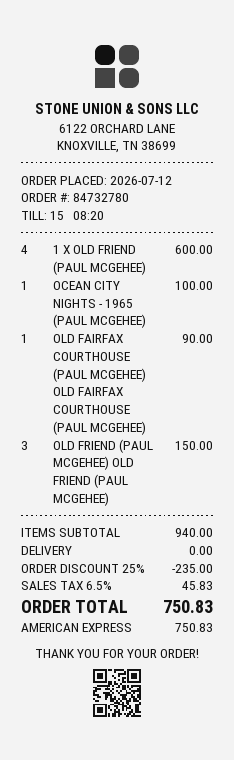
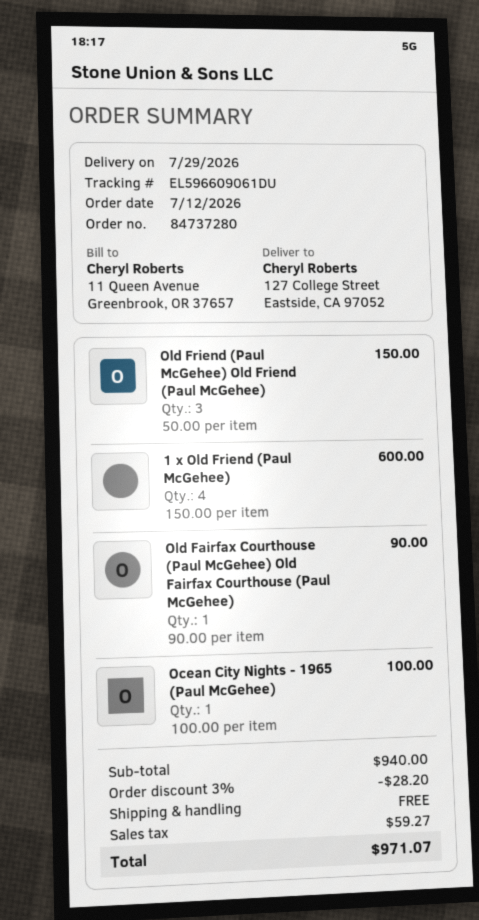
order number: 84732780 -> 84737280
discount: 25% = 235.00 -> 3% = 28.20
tax: 45.83 -> 59.27
total: 750.83 -> 971.07

